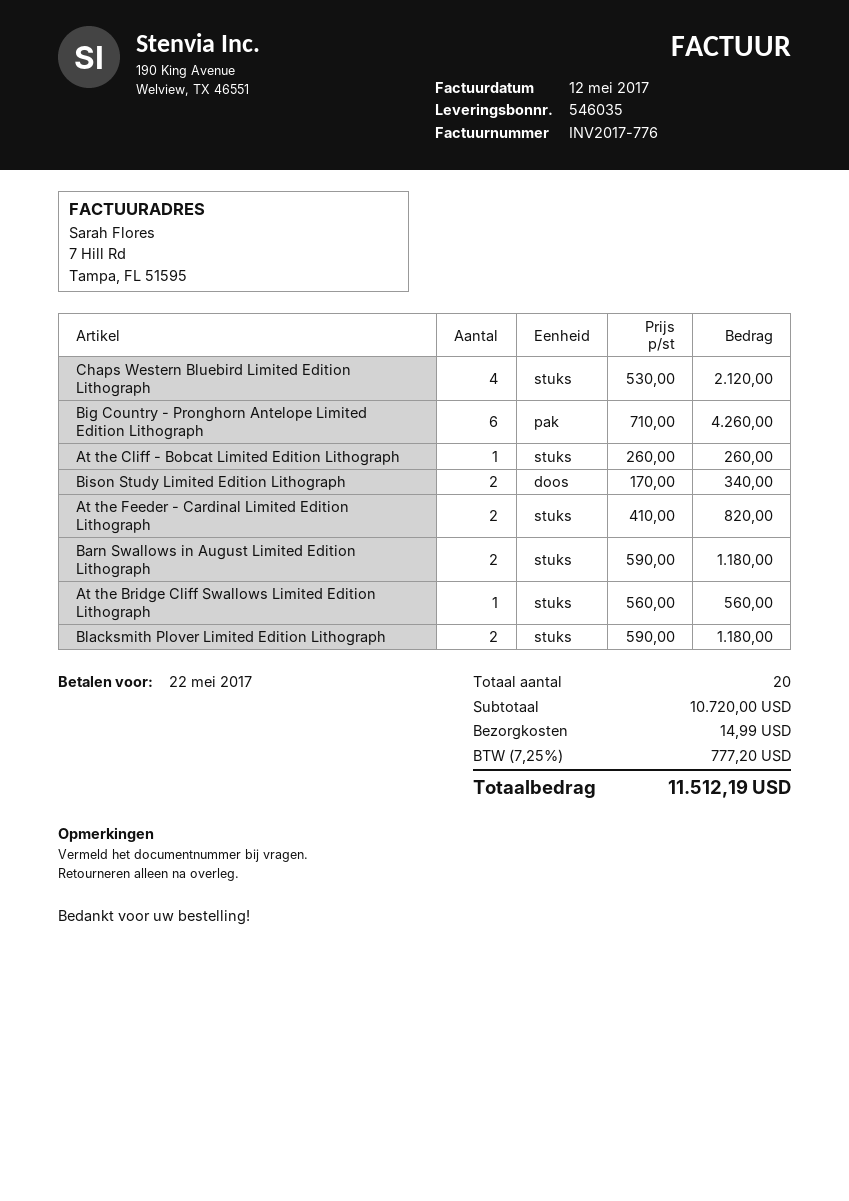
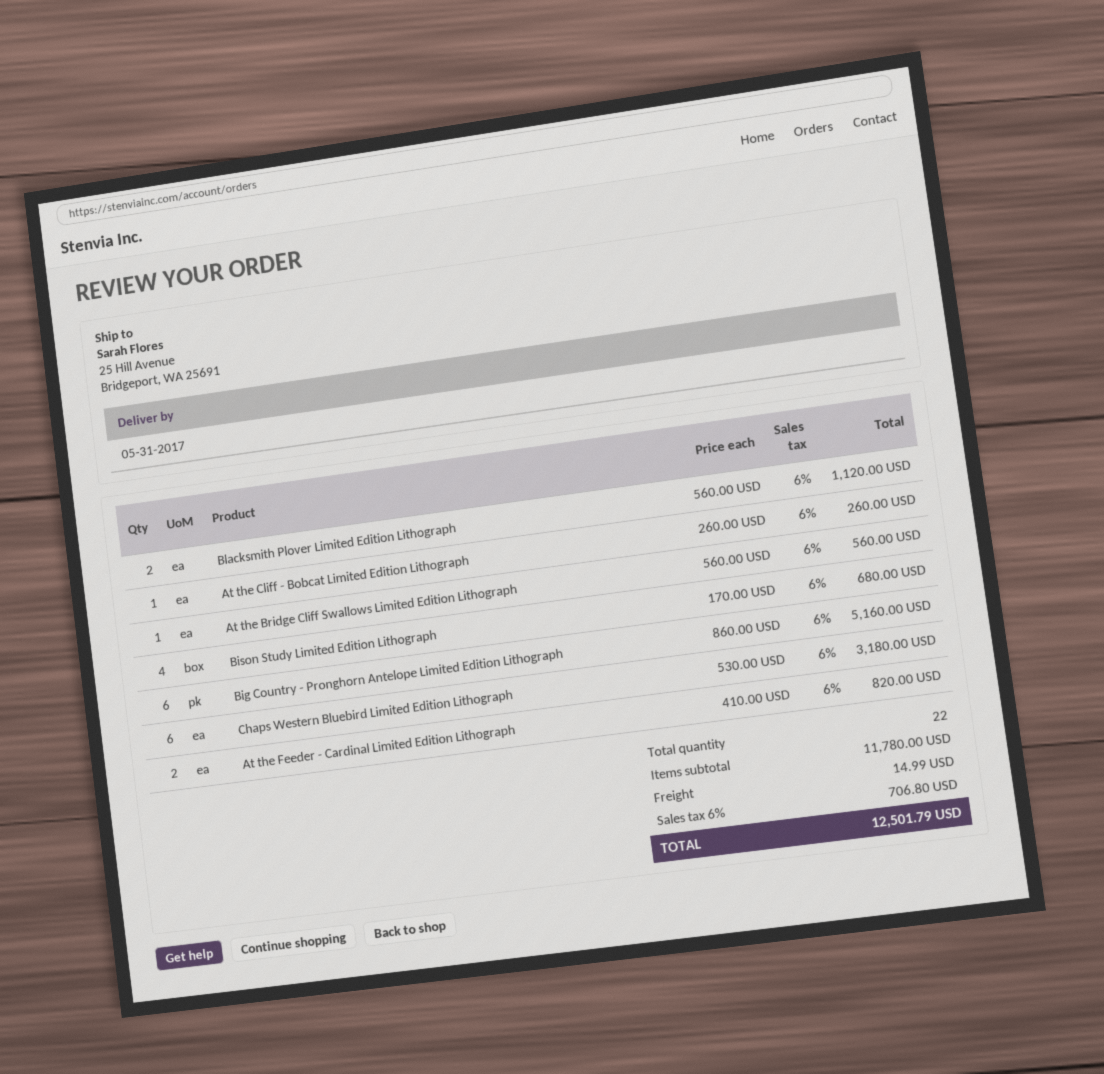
Chaps Western Bluebird Limited Edition Lithograph: 4 x 530.00 = 2120.00 -> 6 x 530.00 = 3180.00
Big Country - Pronghorn Antelope Limited Edition Lithograph: 6 x 710.00 = 4260.00 -> 6 x 860.00 = 5160.00
Bison Study Limited Edition Lithograph: 2 x 170.00 = 340.00 -> 4 x 170.00 = 680.00
Barn Swallows in August Limited Edition Lithograph: 2 x 590.00 = 1180.00 -> none
Blacksmith Plover Limited Edition Lithograph: 2 x 590.00 = 1180.00 -> 2 x 560.00 = 1120.00
total quantity: 20 -> 22
subtotal: 10720.00 -> 11780.00
tax: 7.25% = 777.20 -> 6% = 706.80
total: 11512.19 -> 12501.79

